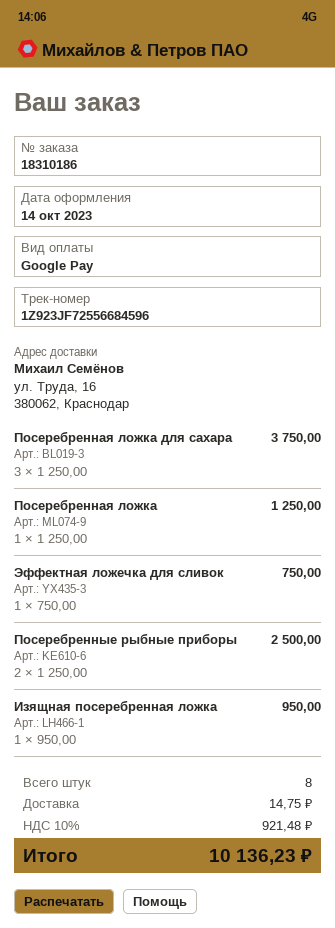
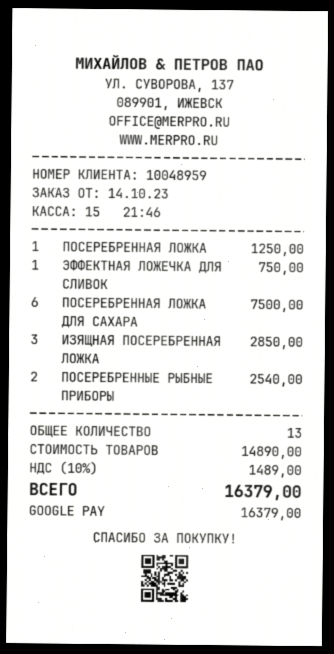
Посеребренная ложка для сахара: 3 for 3750.00 -> 6 for 7500.00
Посеребренные рыбные приборы: 2 for 2500.00 -> 2 for 2540.00
Изящная посеребренная ложка: 1 for 950.00 -> 3 for 2850.00
total quantity: 8 -> 13
shipping: 14.75 -> none
tax: 10% = 921.48 -> 10% = 1489.00
total: 10136.23 -> 16379.00

